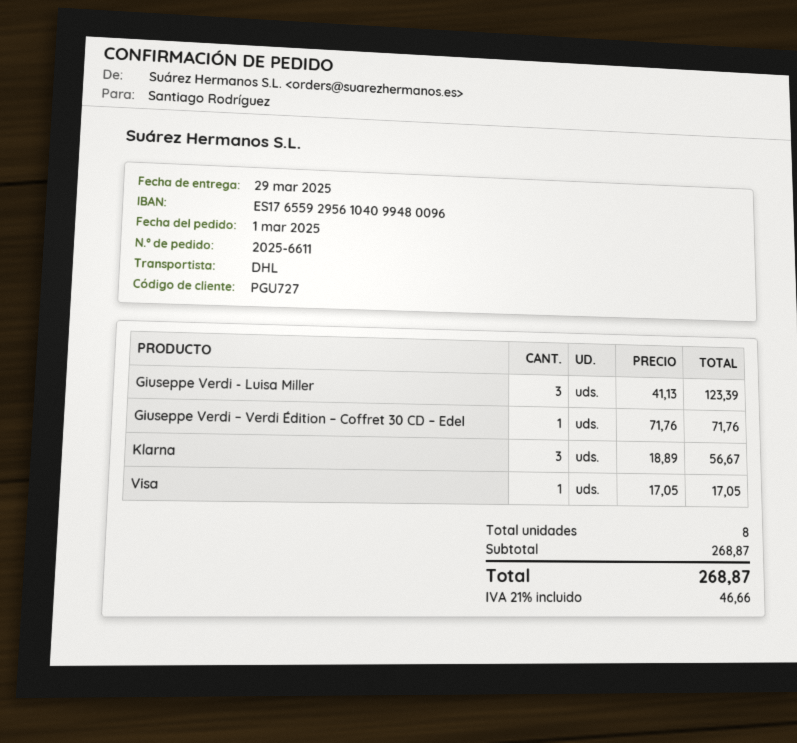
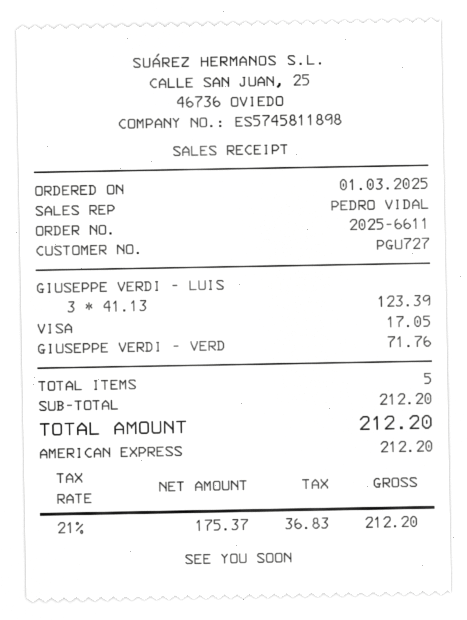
Klarna: 3 x 18.89 = 56.67 -> none
total quantity: 8 -> 5
subtotal: 268.87 -> 212.20
tax: 21% = 46.66 -> 21% = 36.83
total: 268.87 -> 212.20

